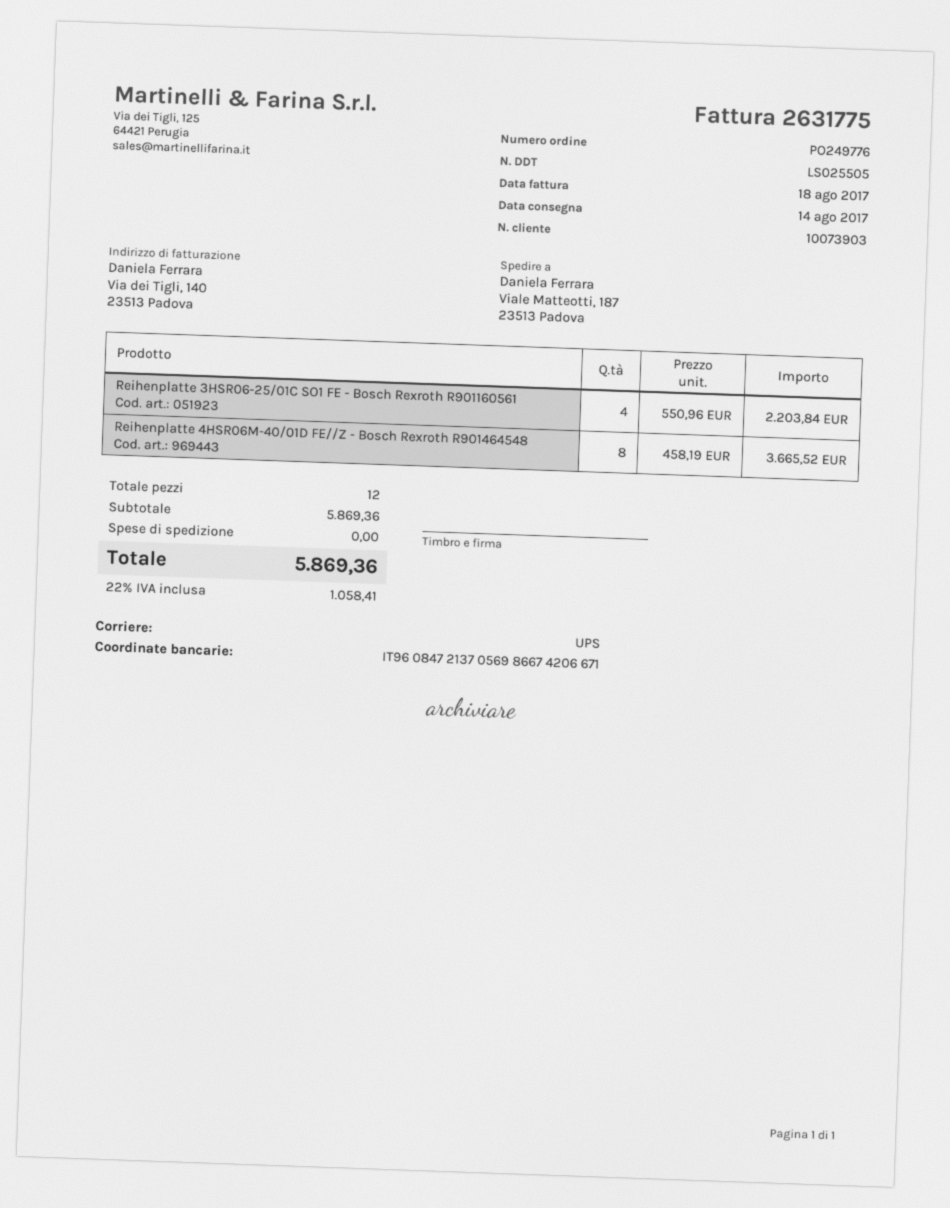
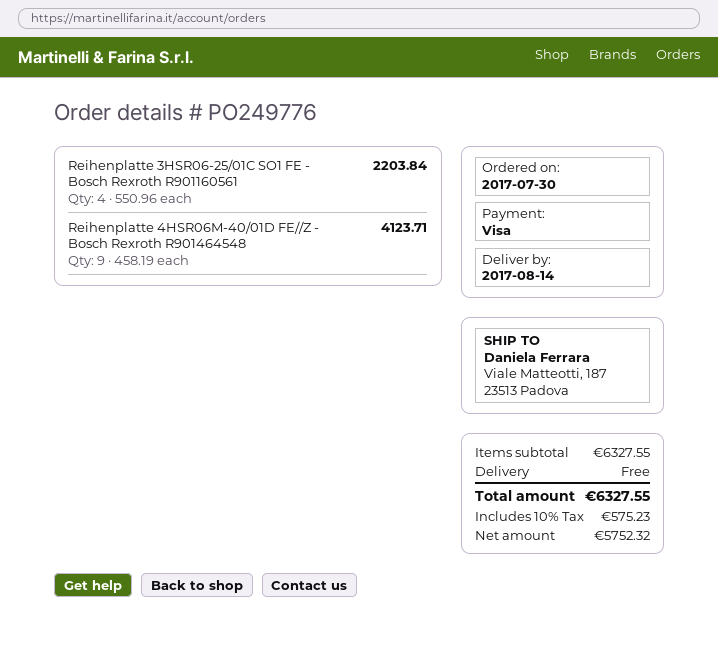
Reihenplatte 4HSR06M-40/01D FE//Z - Bosch Rexroth R901464548: 8 x 458.19 = 3665.52 -> 9 x 458.19 = 4123.71
subtotal: 5869.36 -> 6327.55
tax: 22% = 1058.41 -> 10% = 575.23
total: 5869.36 -> 6327.55

